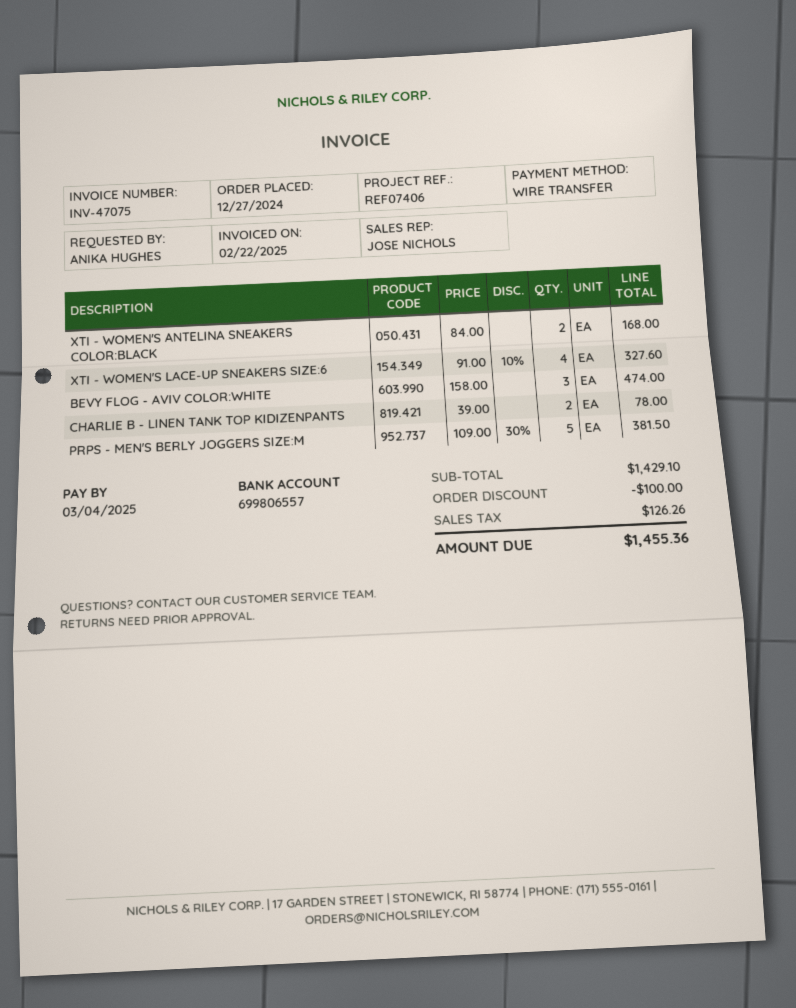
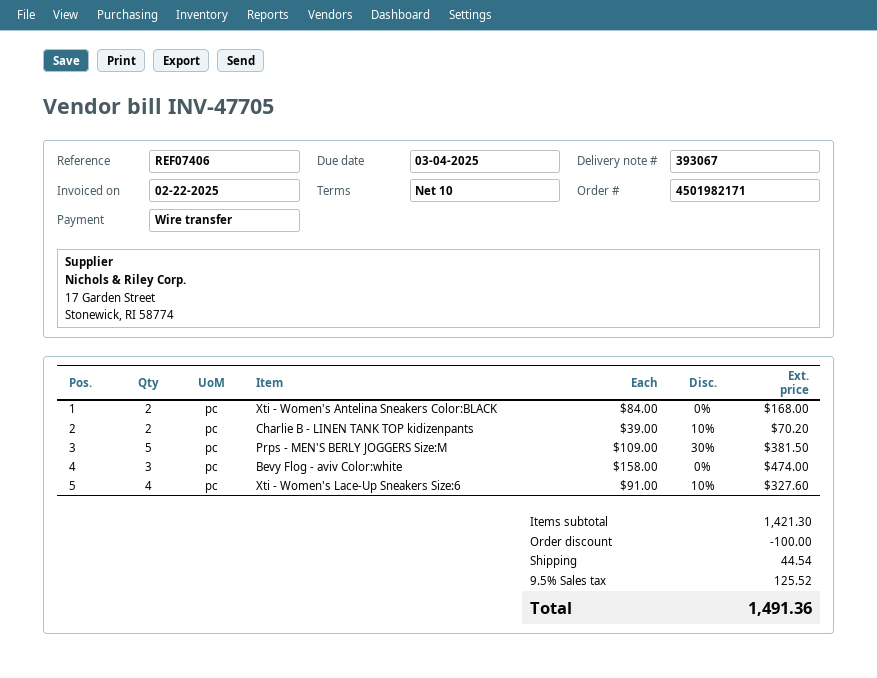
invoice number: INV-47075 -> INV-47705
CHARLIE B - LINEN TANK TOP KIDIZENPANTS: 2 x 39.00 = 78.00 -> 2 x 39.00 - 10% = 70.20
subtotal: 1429.10 -> 1421.30
shipping: none -> 44.54
tax: 126.26 -> 125.52
total: 1455.36 -> 1491.36

